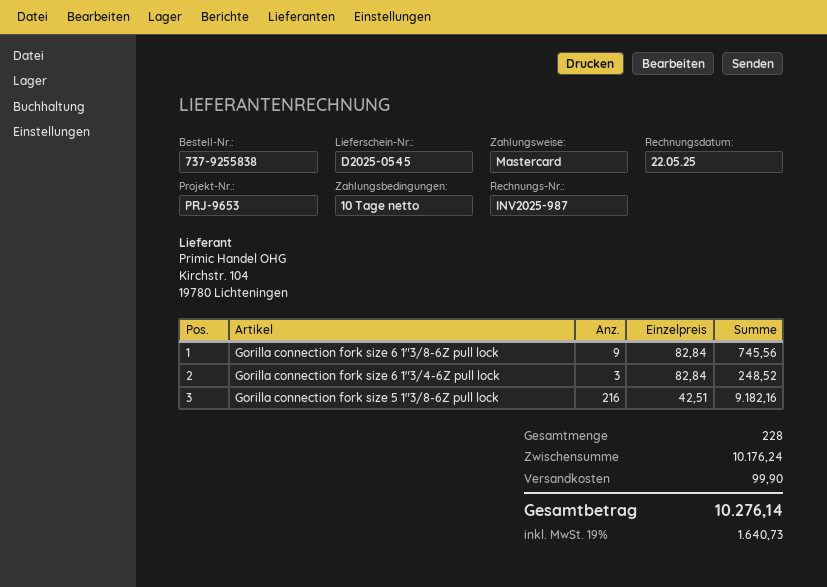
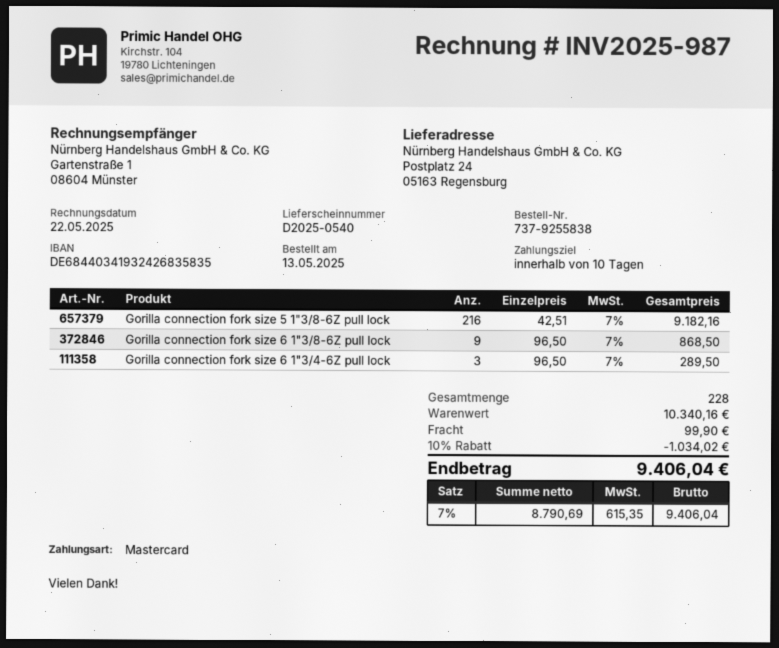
delivery note number: D2025-0545 -> D2025-0540
Gorilla connection fork size 6 1"3/8-6Z pull lock: 9 x 82.84 = 745.56 -> 9 x 96.50 = 868.50
Gorilla connection fork size 6 1"3/4-6Z pull lock: 3 x 82.84 = 248.52 -> 3 x 96.50 = 289.50
subtotal: 10176.24 -> 10340.16
discount: none -> 10% = 1034.02
tax: 19% = 1640.73 -> 7% = 615.35
total: 10276.14 -> 9406.04

